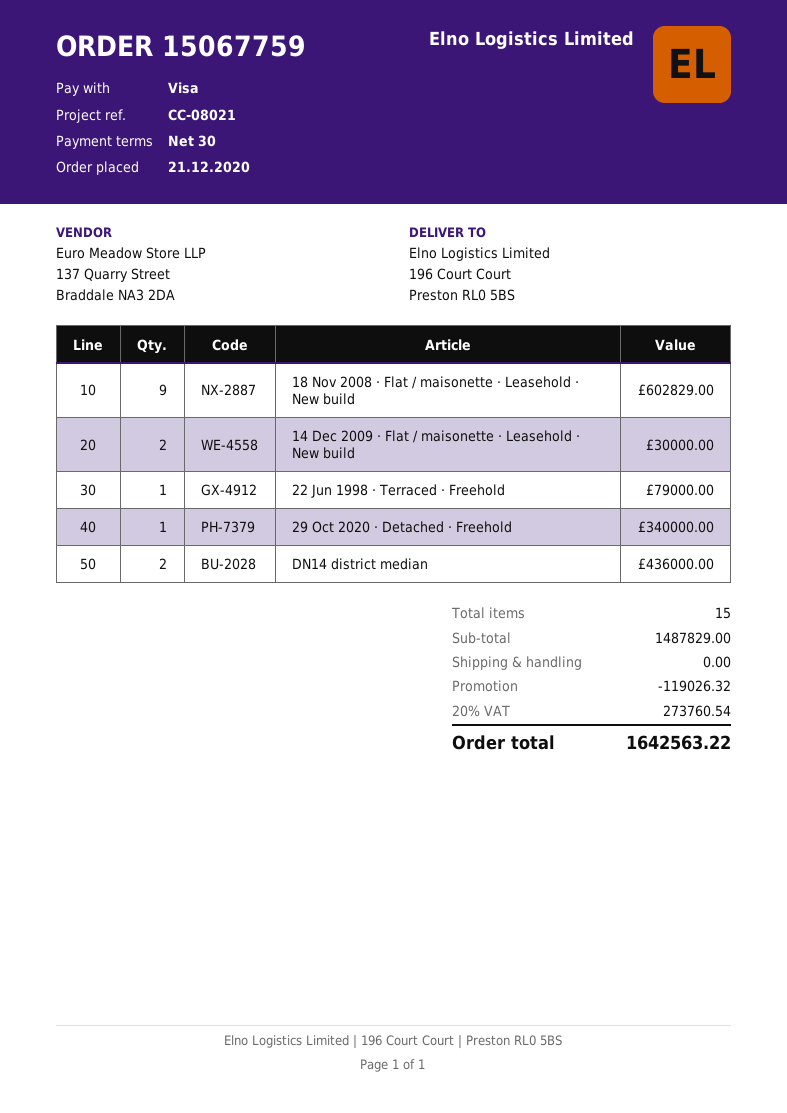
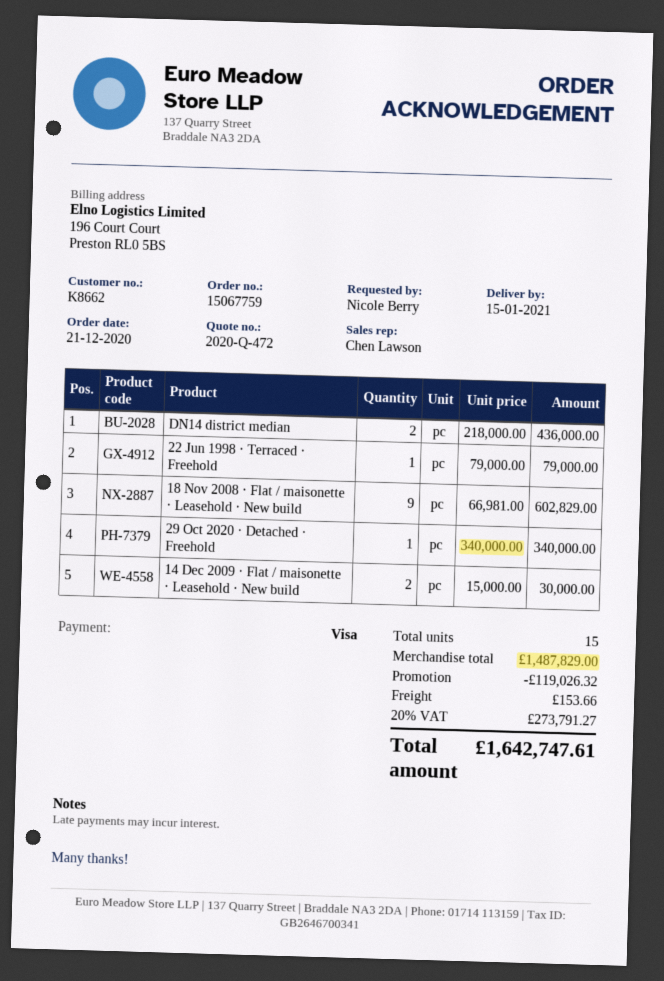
shipping: 0.00 -> 153.66
tax: 20% = 273760.54 -> 20% = 273791.27
total: 1642563.22 -> 1642747.61

